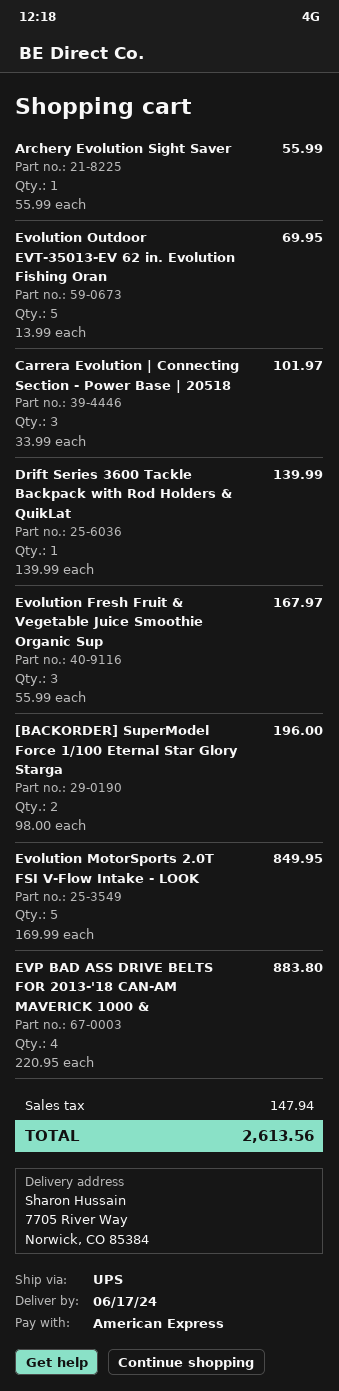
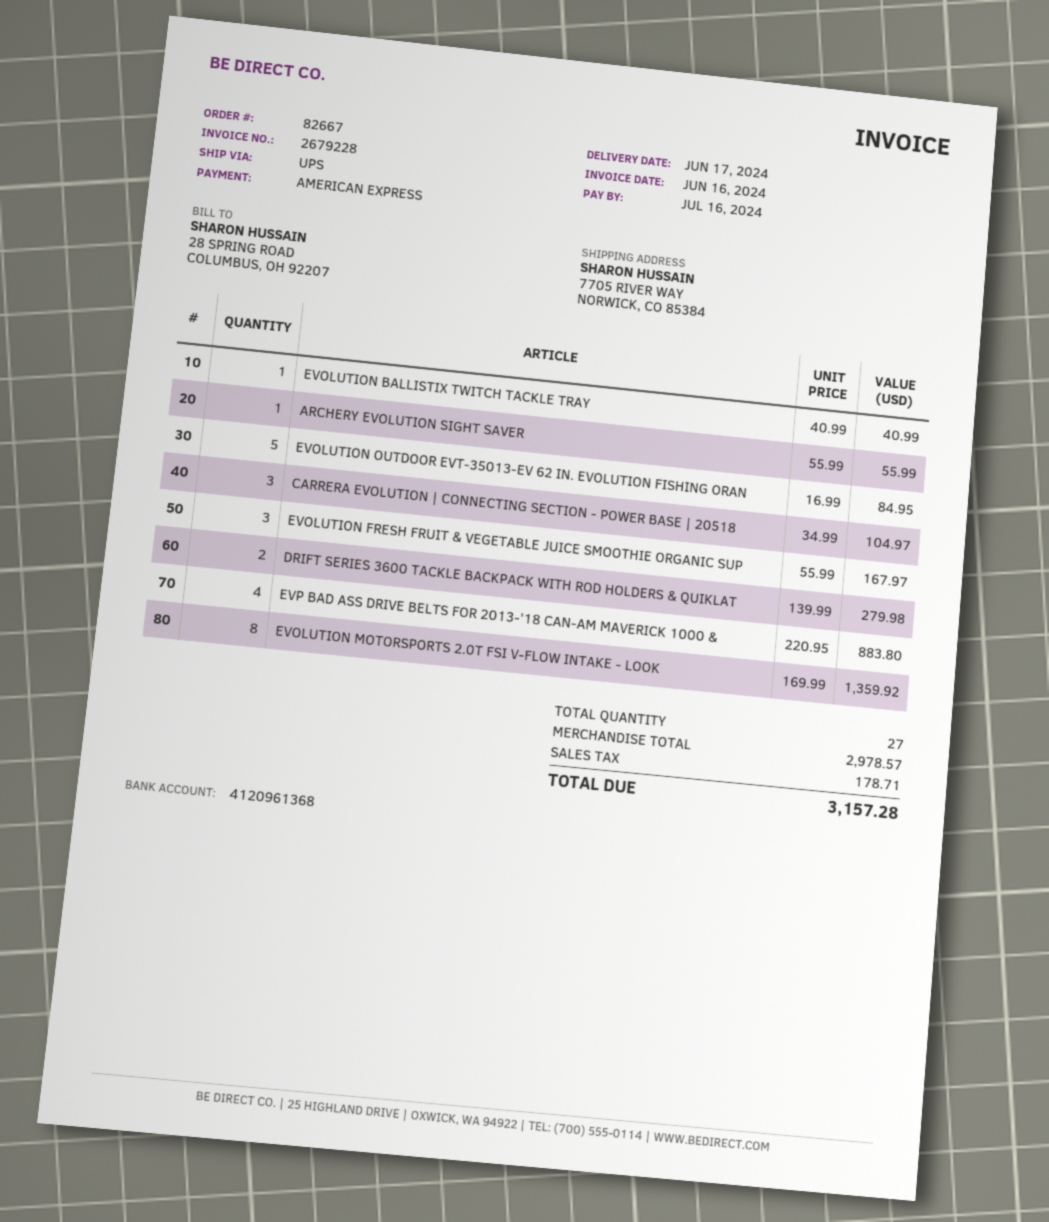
Evolution Outdoor EVT-35013-EV 62 in. Evolution Fishing Oran: 5 x 13.99 = 69.95 -> 5 x 16.99 = 84.95
Carrera Evolution | Connecting Section - Power Base | 20518: 3 x 33.99 = 101.97 -> 3 x 34.99 = 104.97
Drift Series 3600 Tackle Backpack with Rod Holders & QuikLat: 1 x 139.99 = 139.99 -> 2 x 139.99 = 279.98
[BACKORDER] SuperModel Force 1/100 Eternal Star Glory Starga: 2 x 98.00 = 196.00 -> none
Evolution MotorSports 2.0T FSI V-Flow Intake - LOOK: 5 x 169.99 = 849.95 -> 8 x 169.99 = 1359.92
EVOLUTION BALLISTIX TWITCH TACKLE TRAY: none -> 1 x 40.99 = 40.99
tax: 147.94 -> 178.71
total: 2613.56 -> 3157.28

